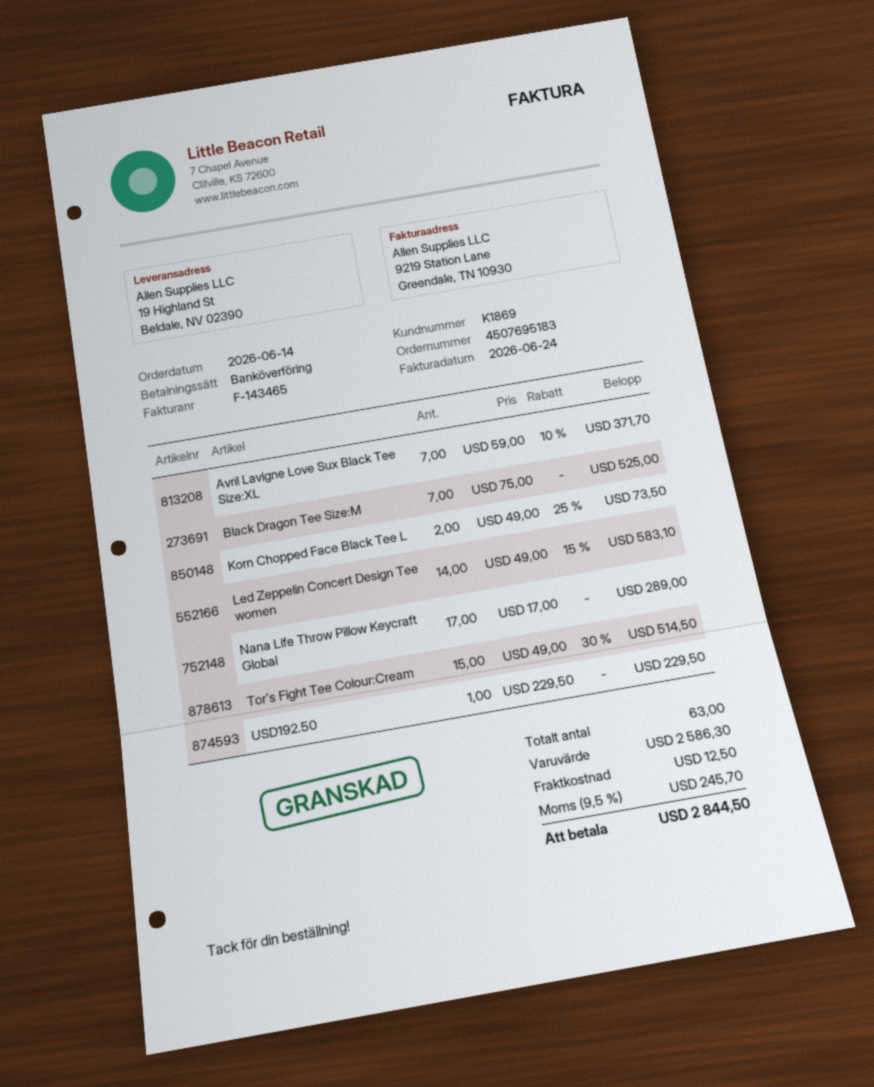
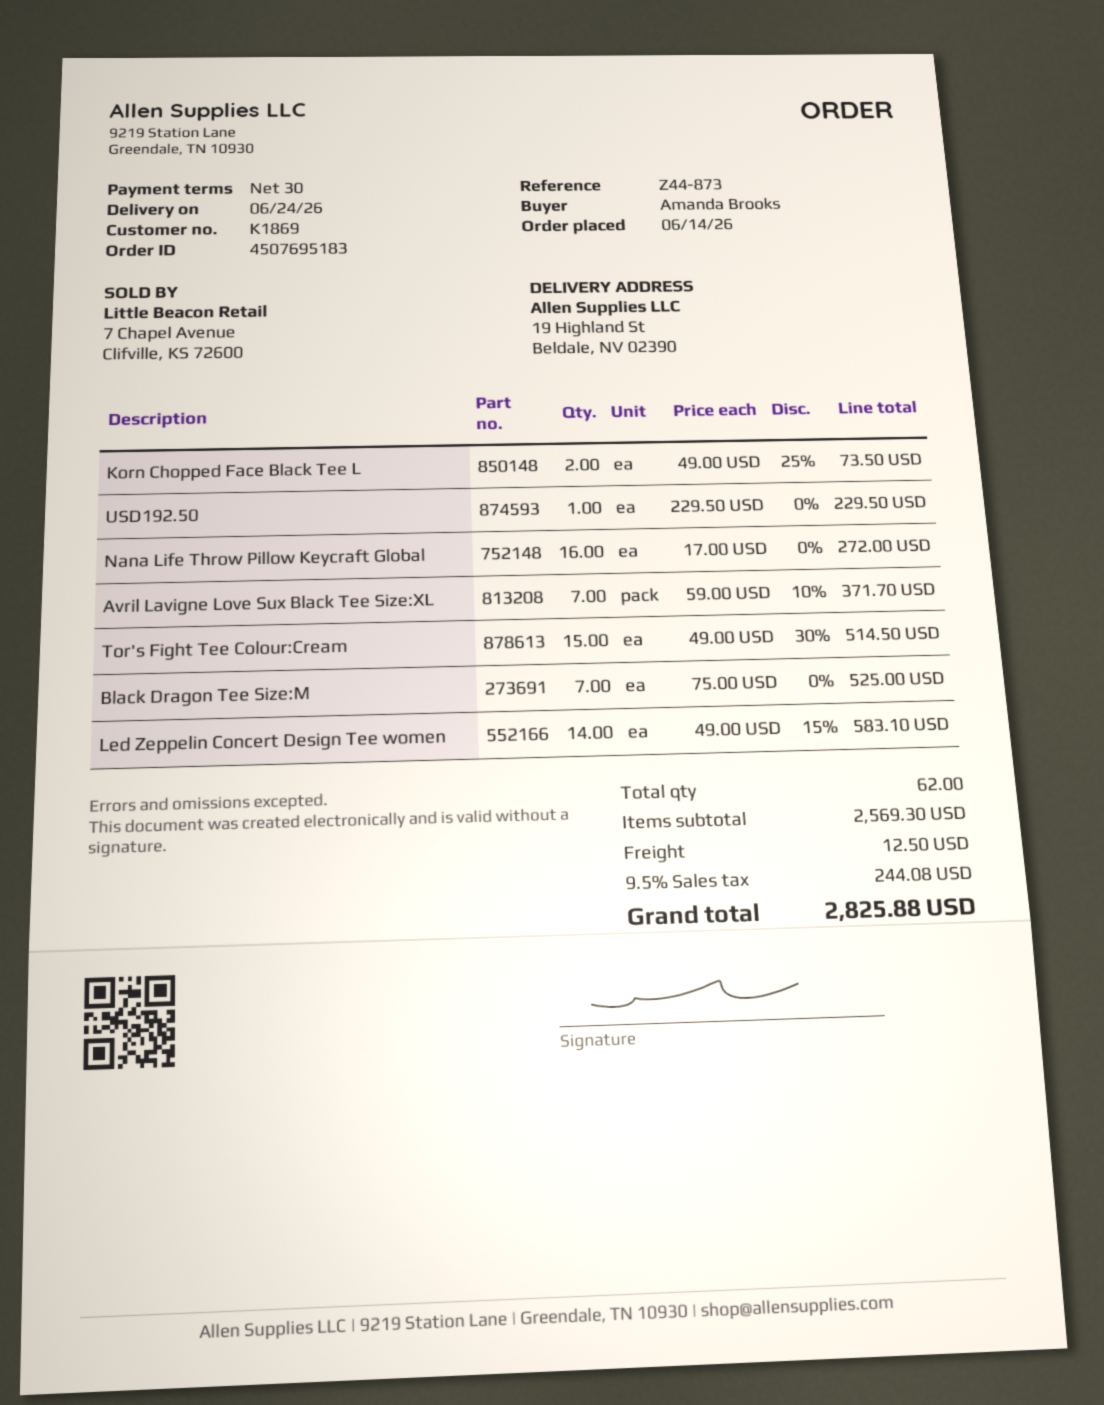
Nana Life Throw Pillow Keycraft Global: 17 x 17.00 = 289.00 -> 16 x 17.00 = 272.00
total quantity: 63 -> 62
subtotal: 2586.30 -> 2569.30
tax: 9.5% = 245.70 -> 9.5% = 244.08
total: 2844.50 -> 2825.88

